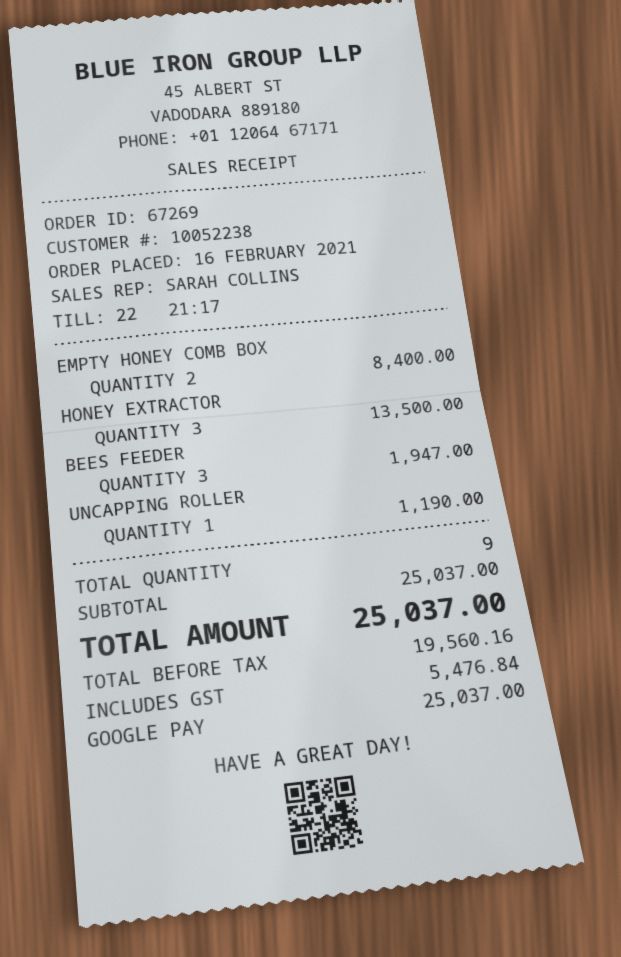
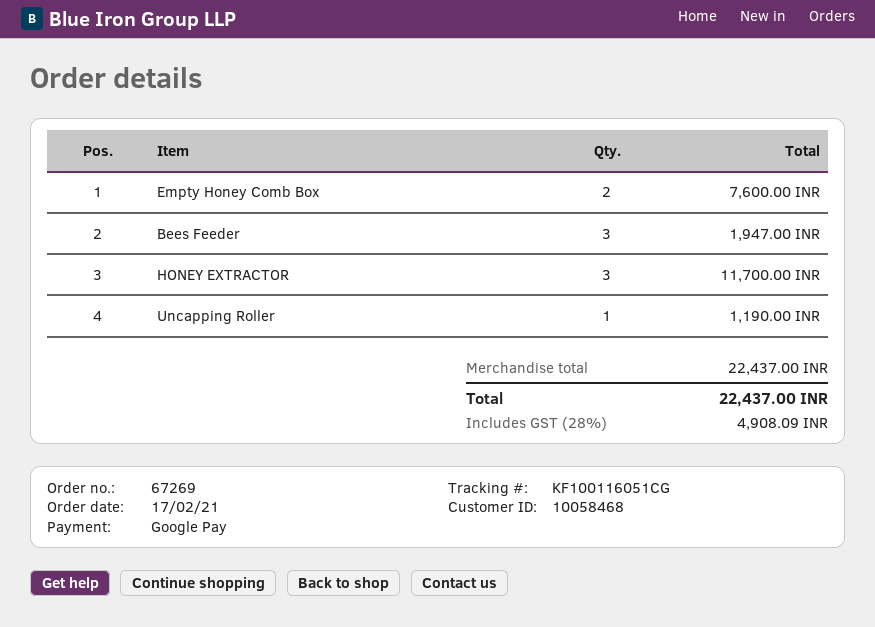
order date: 2021-02-16 -> 2021-02-17
customer number: 10052238 -> 10058468
EMPTY HONEY COMB BOX: 2 for 8400.00 -> 2 for 7600.00
HONEY EXTRACTOR: 3 for 13500.00 -> 3 for 11700.00
subtotal: 25037.00 -> 22437.00
tax: 5476.84 -> 4908.09
total: 25037.00 -> 22437.00

